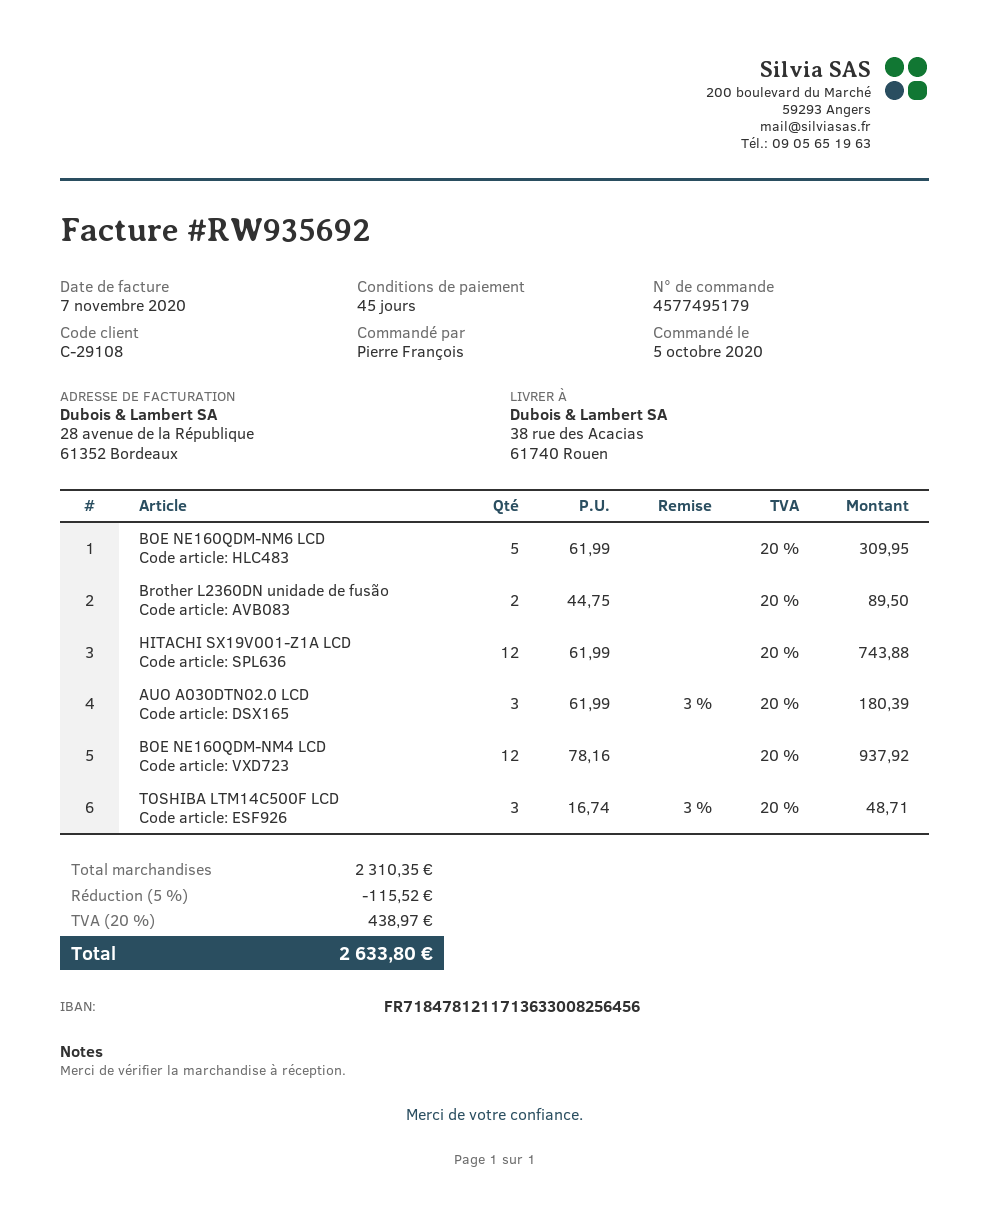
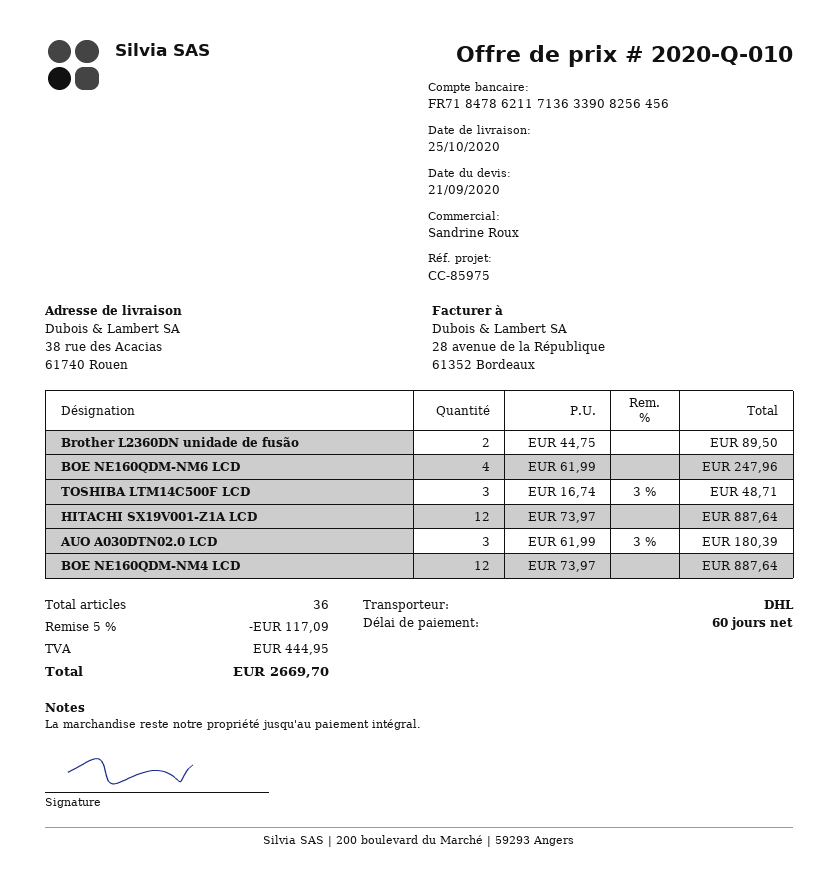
payment terms: 45 days -> 60 days
bank account: FR7184781211713633008256456 -> FR7184786211713633908256456
BOE NE160QDM-NM6 LCD: 5 x 61.99 = 309.95 -> 4 x 61.99 = 247.96
HITACHI SX19V001-Z1A LCD: 12 x 61.99 = 743.88 -> 12 x 73.97 = 887.64
BOE NE160QDM-NM4 LCD: 12 x 78.16 = 937.92 -> 12 x 73.97 = 887.64
discount: 5% = 115.52 -> 5% = 117.09
tax: 438.97 -> 444.95
total: 2633.80 -> 2669.70

